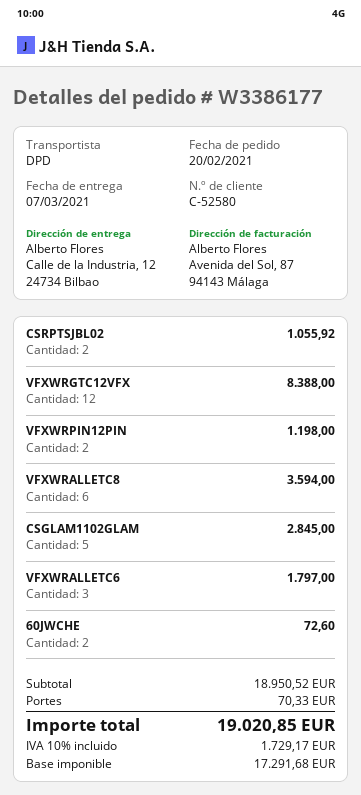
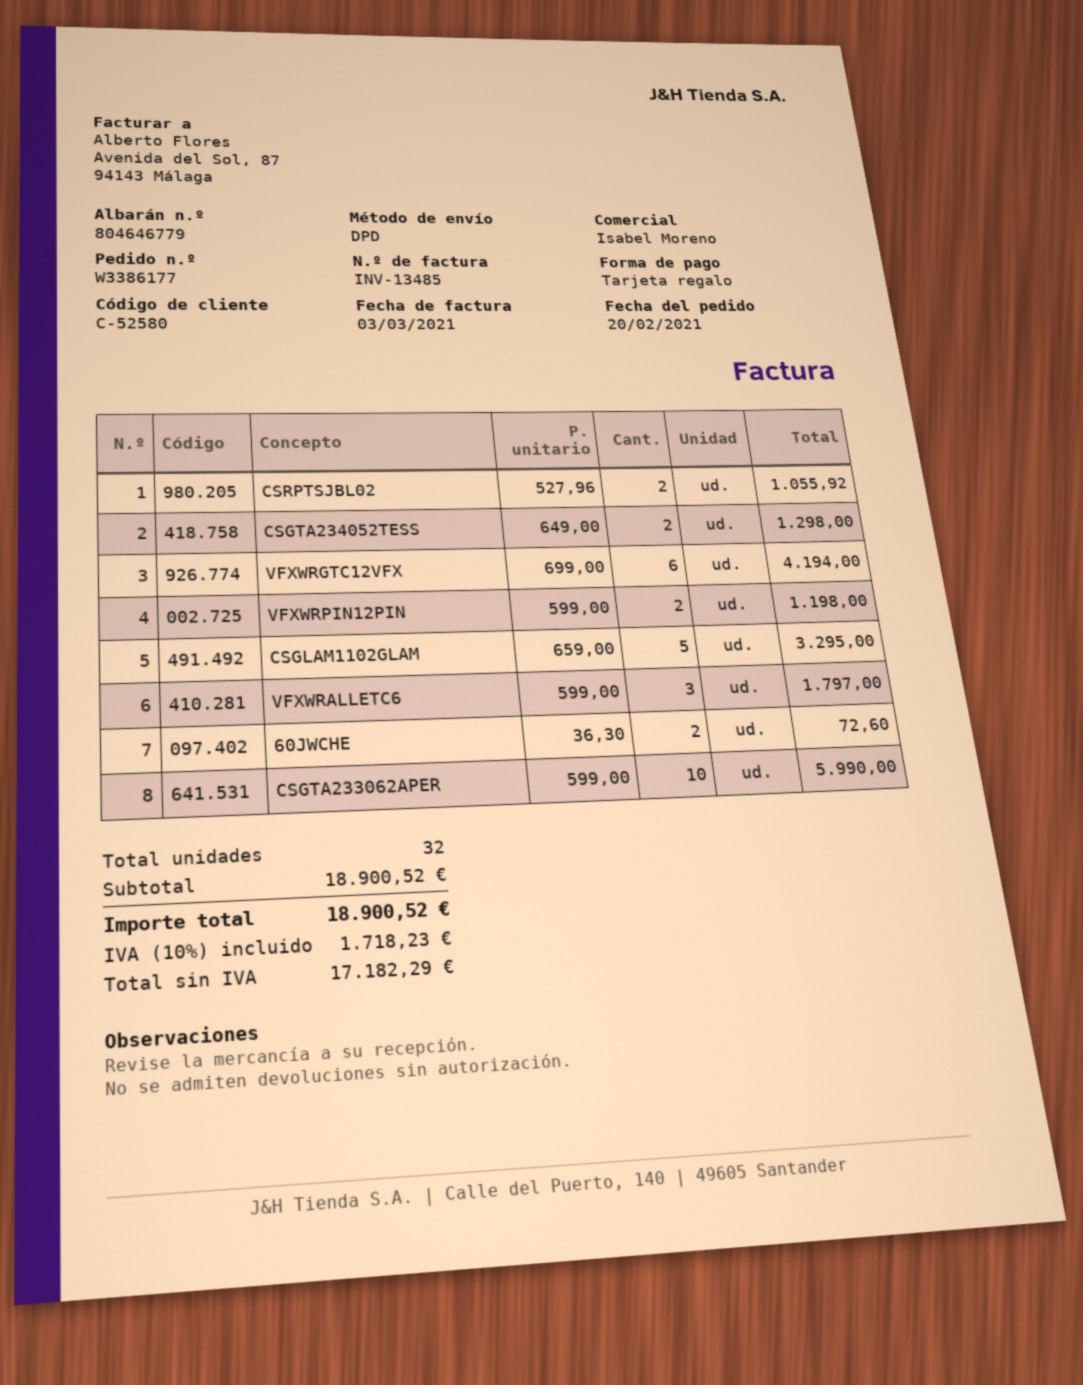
VFXWRGTC12VFX: 12 for 8388.00 -> 6 for 4194.00
VFXWRALLETC8: 6 for 3594.00 -> none
CSGLAM1102GLAM: 5 for 2845.00 -> 5 for 3295.00
CSGTA234052TESS: none -> 2 for 1298.00
CSGTA233062APER: none -> 10 for 5990.00
subtotal: 18950.52 -> 18900.52
shipping: 70.33 -> none
net: 17291.68 -> 17182.29
tax: 10% = 1729.17 -> 10% = 1718.23
total: 19020.85 -> 18900.52

